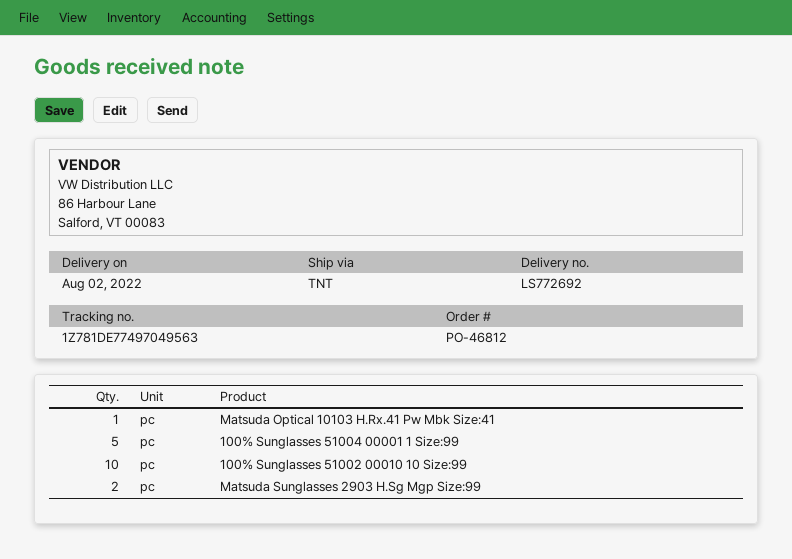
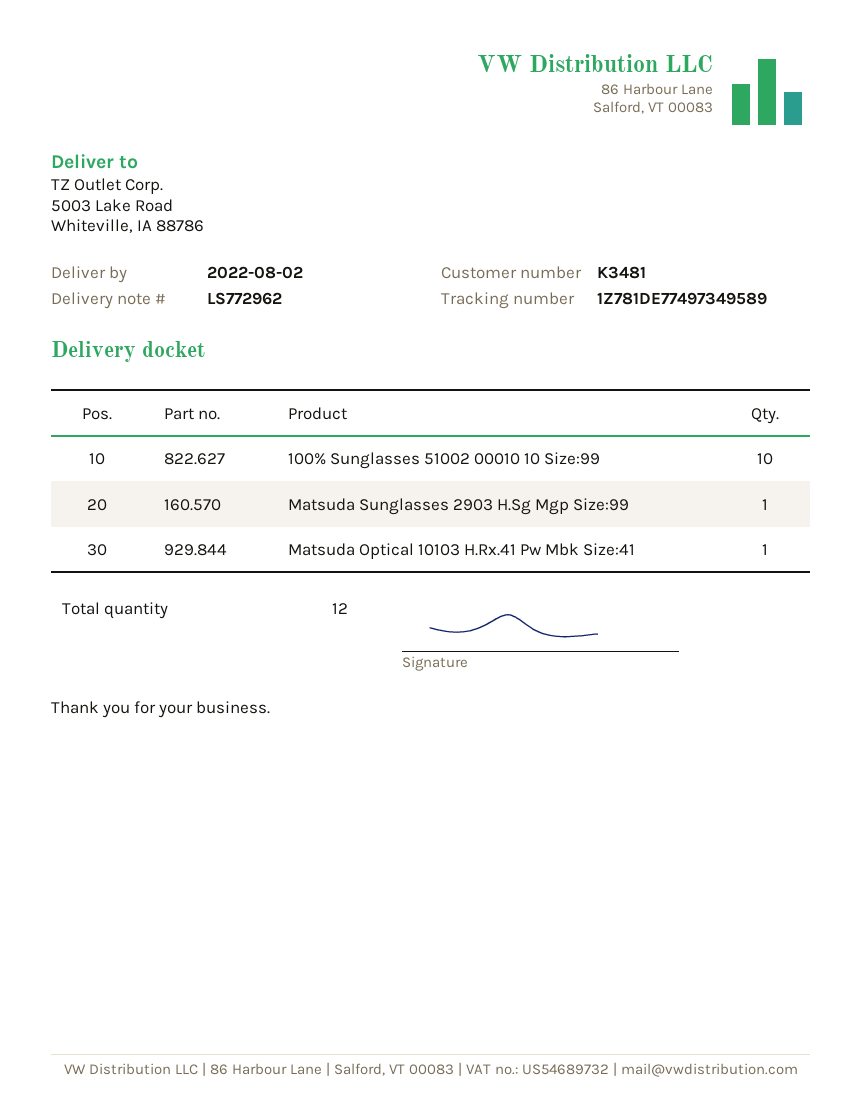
delivery note number: LS772692 -> LS772962
tracking number: 1Z781DE77497049563 -> 1Z781DE77497349589
100% Sunglasses 51004 00001 1 Size:99: 5 -> none
Matsuda Sunglasses 2903 H.Sg Mgp Size:99: 2 -> 1

